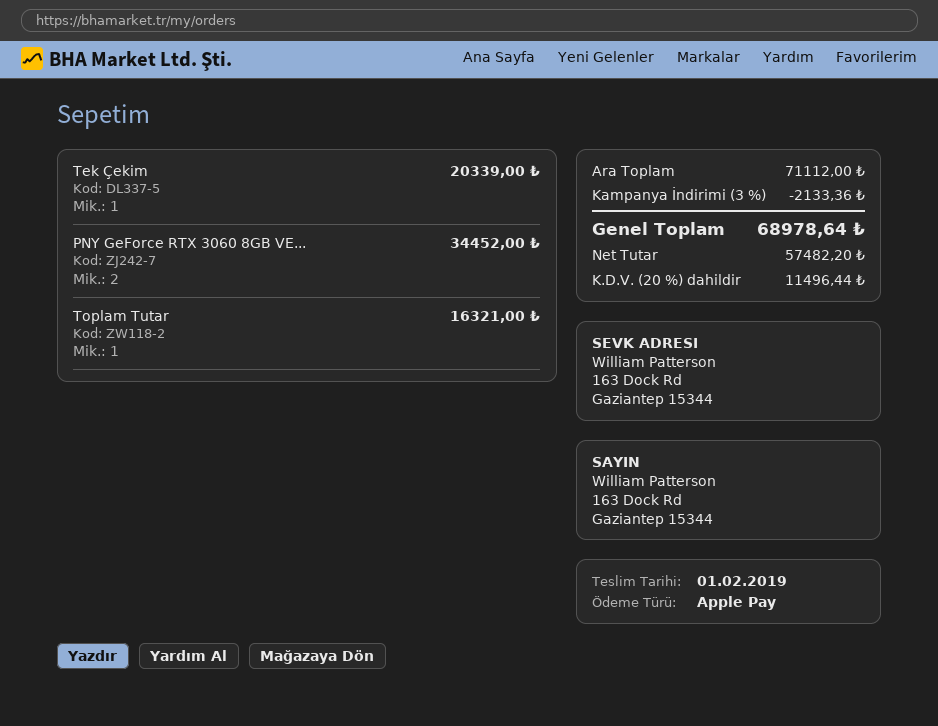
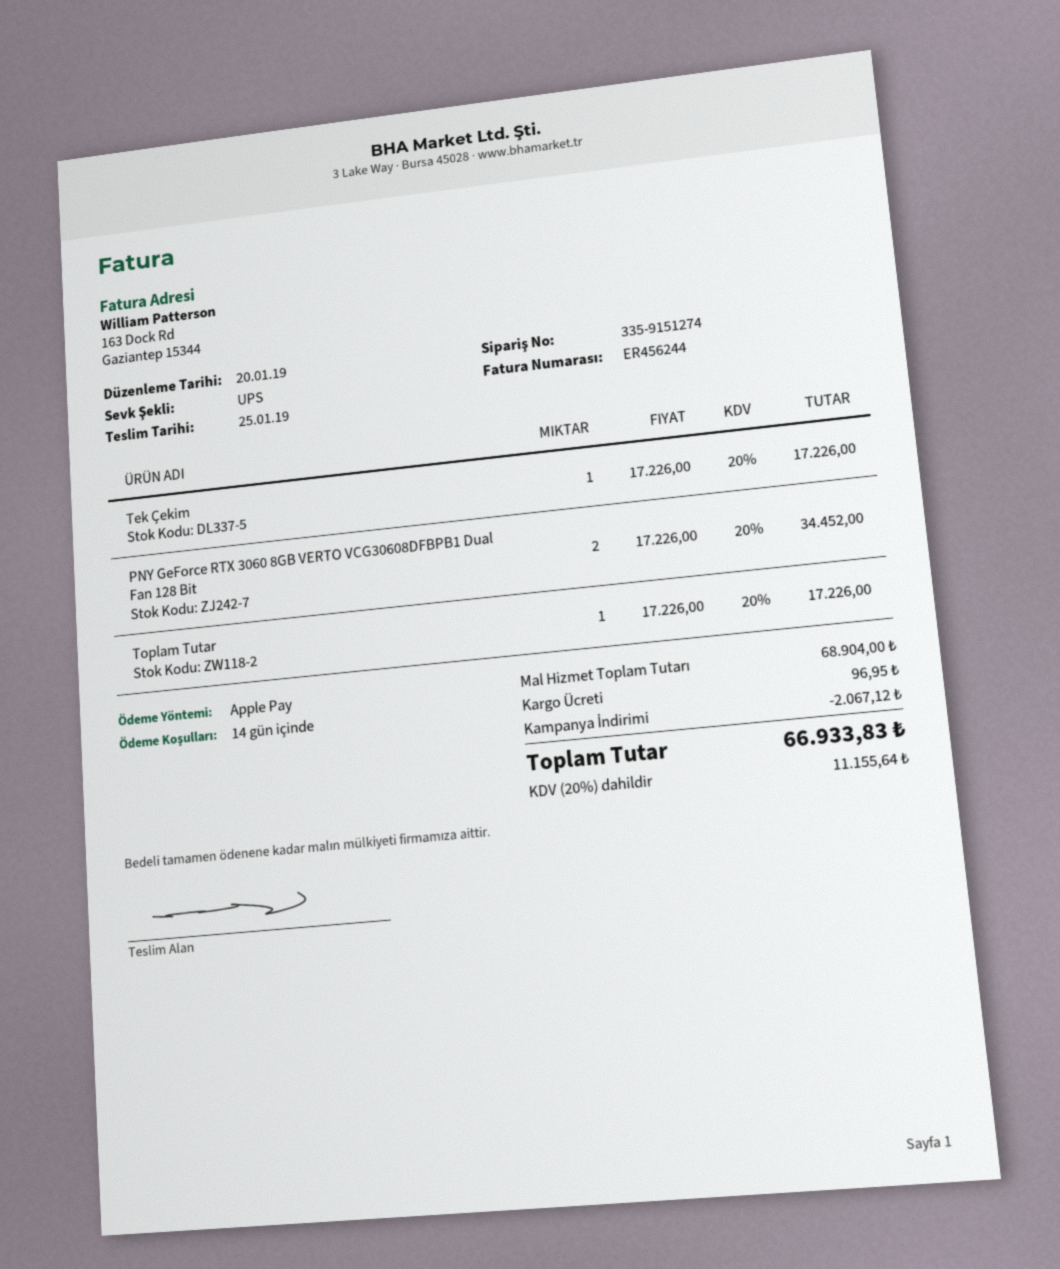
delivery date: 2019-02-01 -> 2019-01-25
Tek Çekim: 1 for 20339.00 -> 1 for 17226.00
Toplam Tutar: 1 for 16321.00 -> 1 for 17226.00
subtotal: 71112.00 -> 68904.00
discount: 2133.36 -> 2067.12
shipping: none -> 96.95
tax: 20% = 11496.44 -> 20% = 11155.64
total: 68978.64 -> 66933.83

